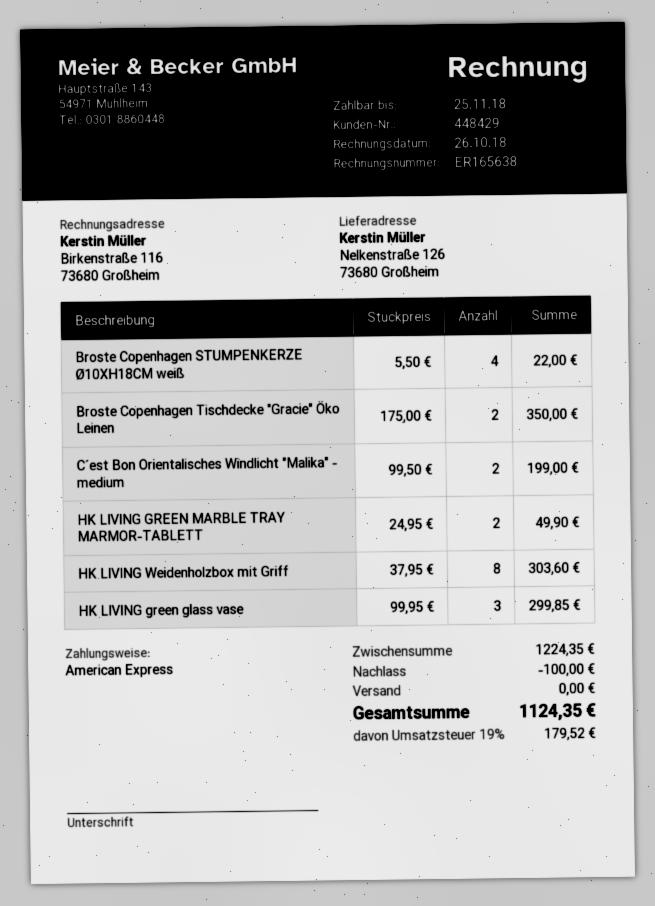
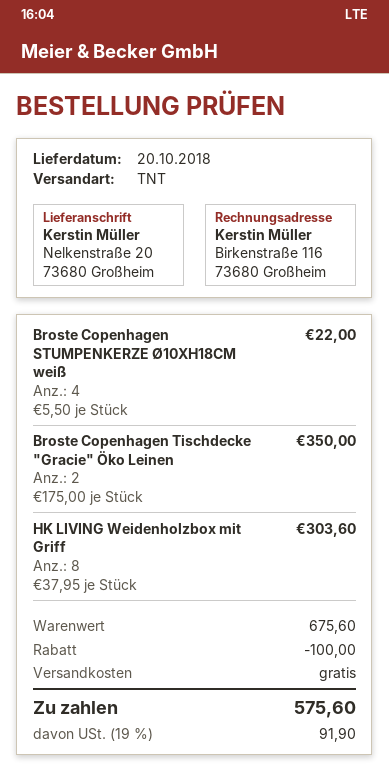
ship to: Nelkenstraße 126, 73680 Großheim -> Nelkenstraße 20, 73680 Großheim
C´est Bon Orientalisches Windlicht "Malika" - medium: 2 x 99.50 = 199.00 -> none
HK LIVING GREEN MARBLE TRAY MARMOR-TABLETT: 2 x 24.95 = 49.90 -> none
HK LIVING green glass vase: 3 x 99.95 = 299.85 -> none
subtotal: 1224.35 -> 675.60
tax: 19% = 179.52 -> 19% = 91.90
total: 1124.35 -> 575.60

